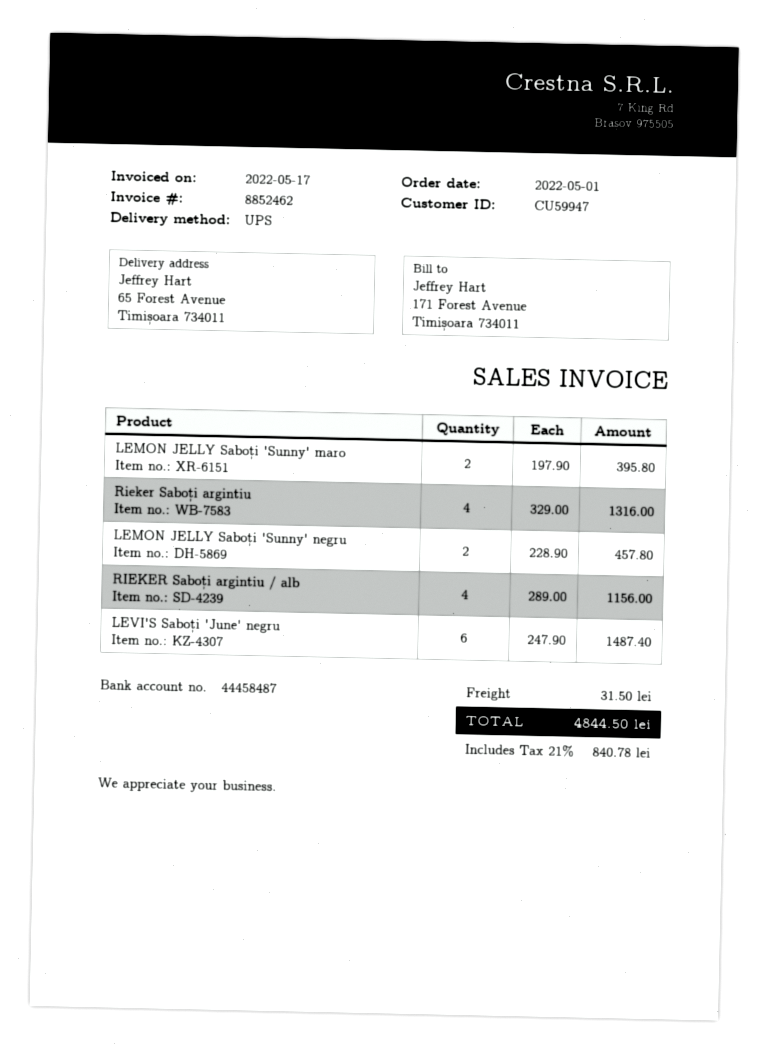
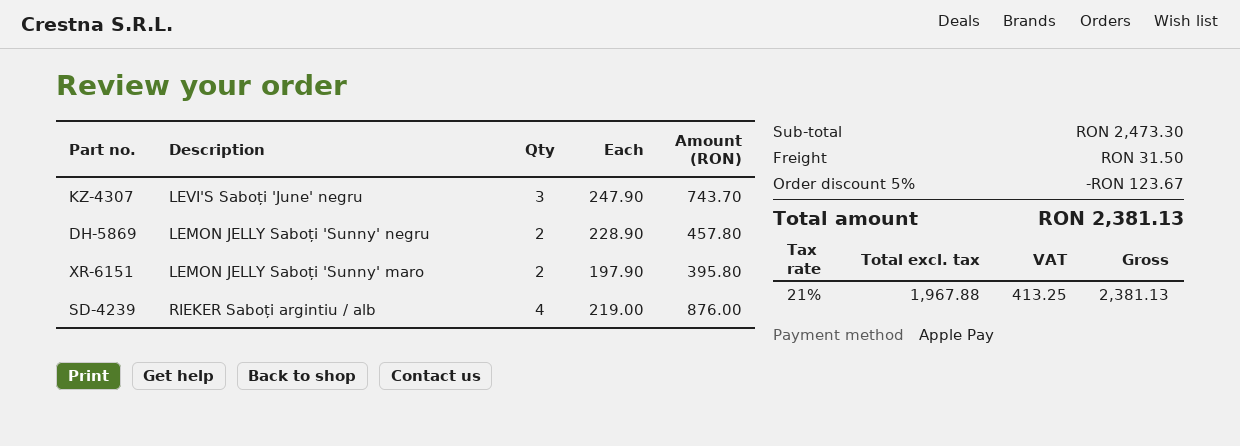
Rieker Saboți argintiu: 4 x 329.00 = 1316.00 -> none
RIEKER Saboți argintiu / alb: 4 x 289.00 = 1156.00 -> 4 x 219.00 = 876.00
LEVI'S Saboți 'June' negru: 6 x 247.90 = 1487.40 -> 3 x 247.90 = 743.70
discount: none -> 5% = 123.67
tax: 21% = 840.78 -> 21% = 413.25
total: 4844.50 -> 2381.13

